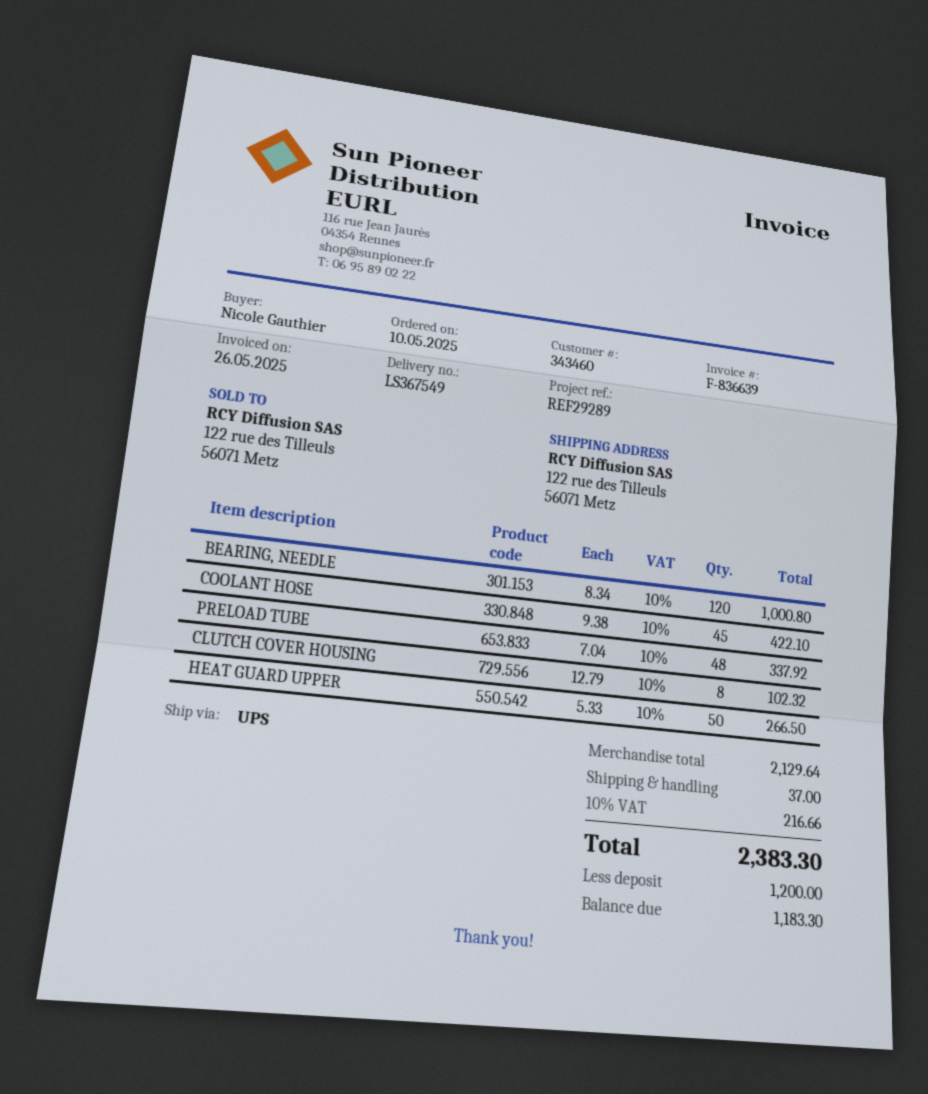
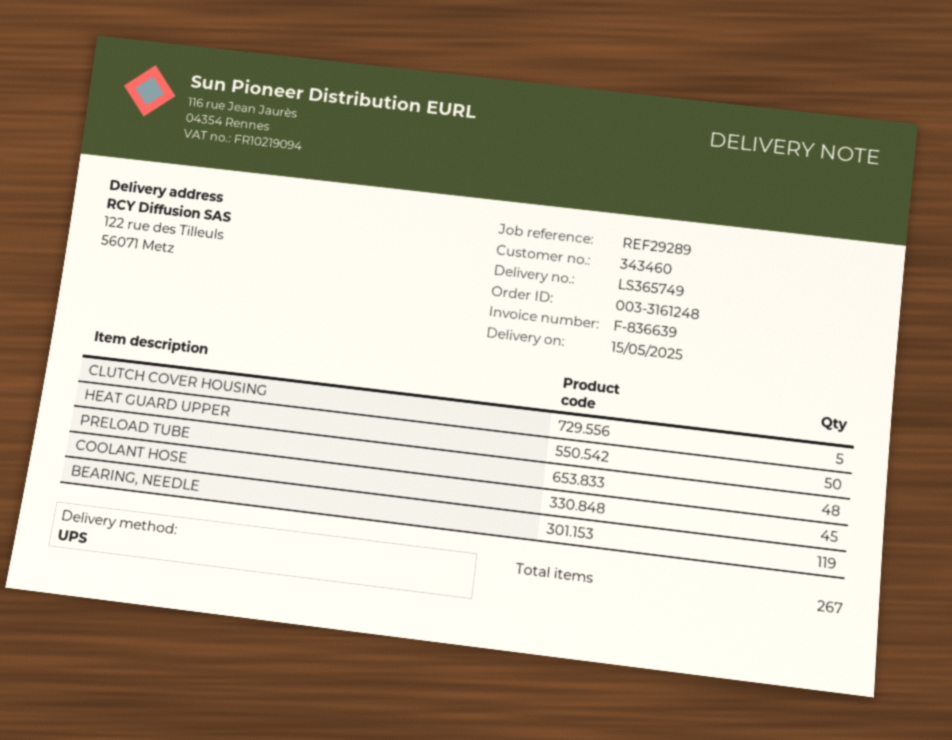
delivery note number: LS367549 -> LS365749
BEARING, NEEDLE: 120 -> 119
CLUTCH COVER HOUSING: 8 -> 5

